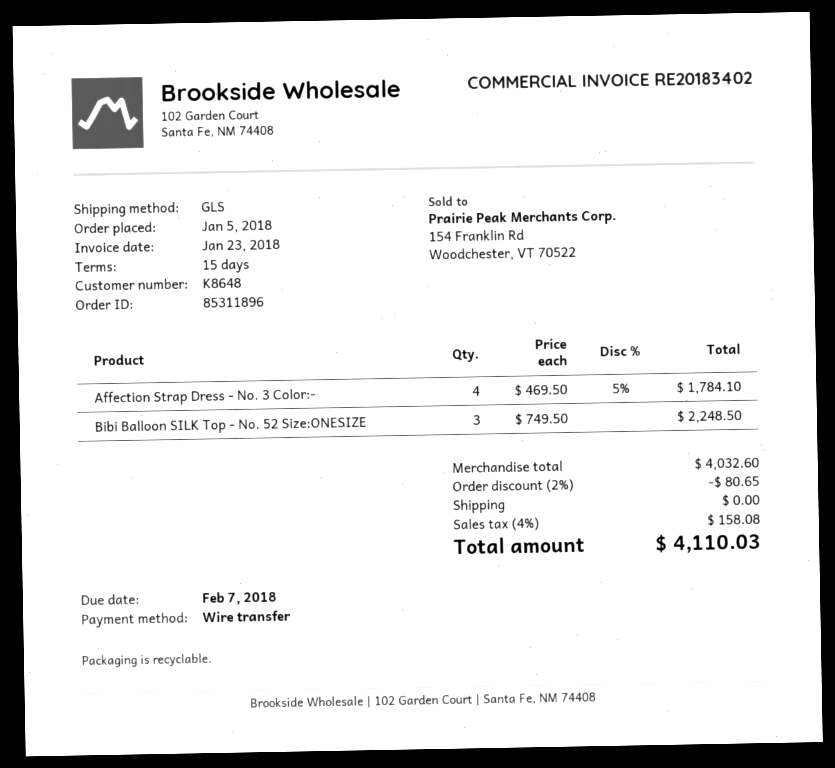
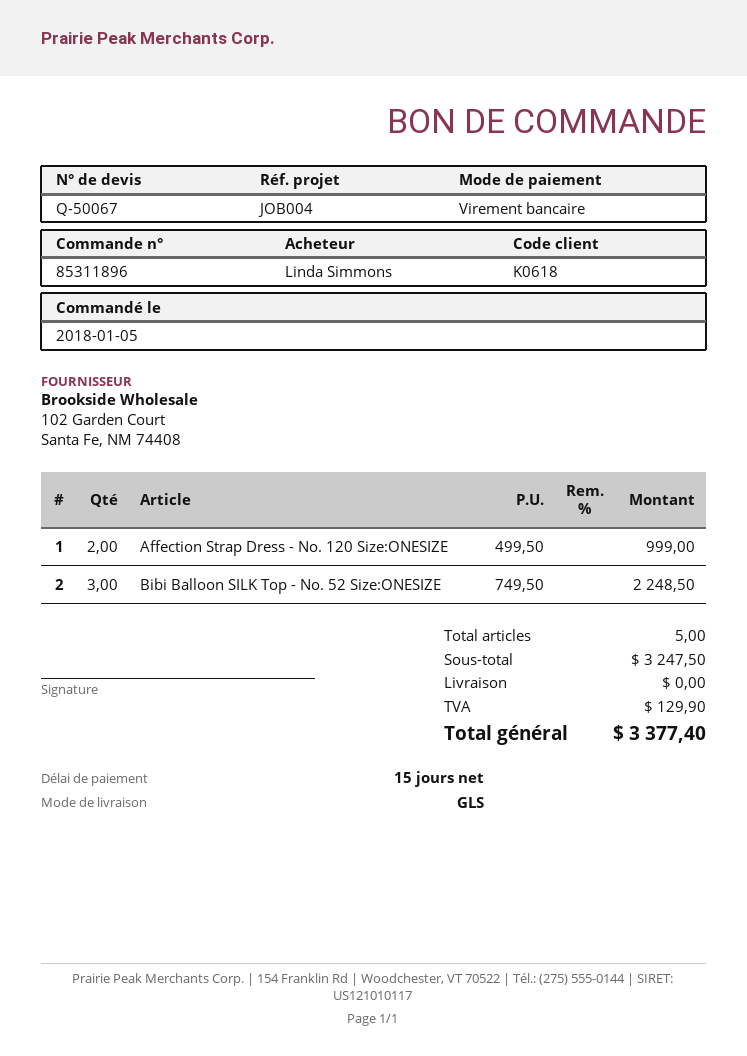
customer number: K8648 -> K0618
Affection Strap Dress - No. 3 Color:-: 4 x 469.50 - 5% = 1784.10 -> none
Affection Strap Dress - No. 120 Size:ONESIZE: none -> 2 x 499.50 = 999.00
subtotal: 4032.60 -> 3247.50
discount: 2% = 80.65 -> none
tax: 158.08 -> 129.90
total: 4110.03 -> 3377.40

